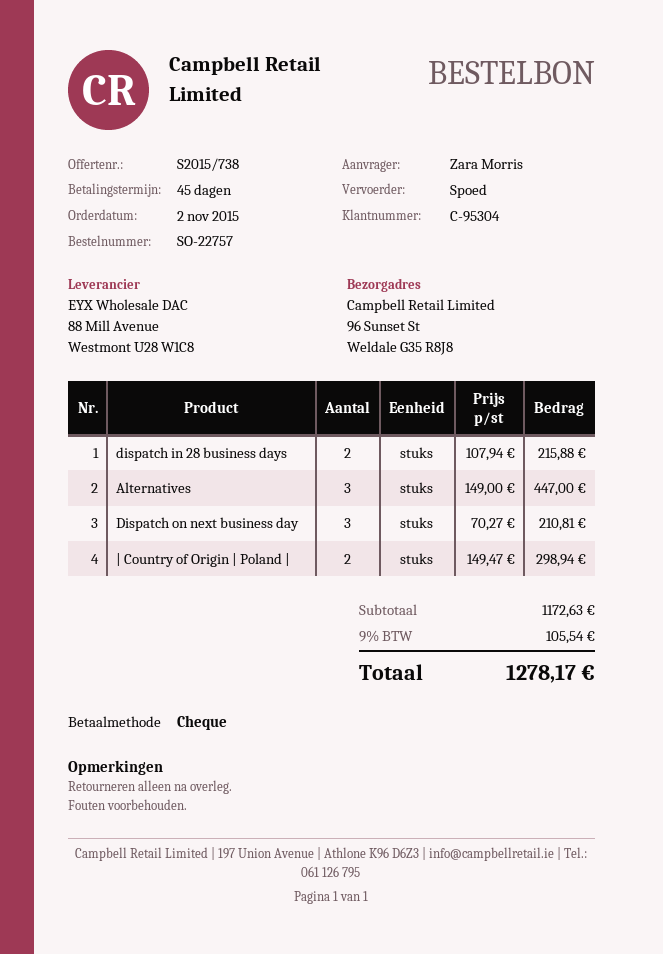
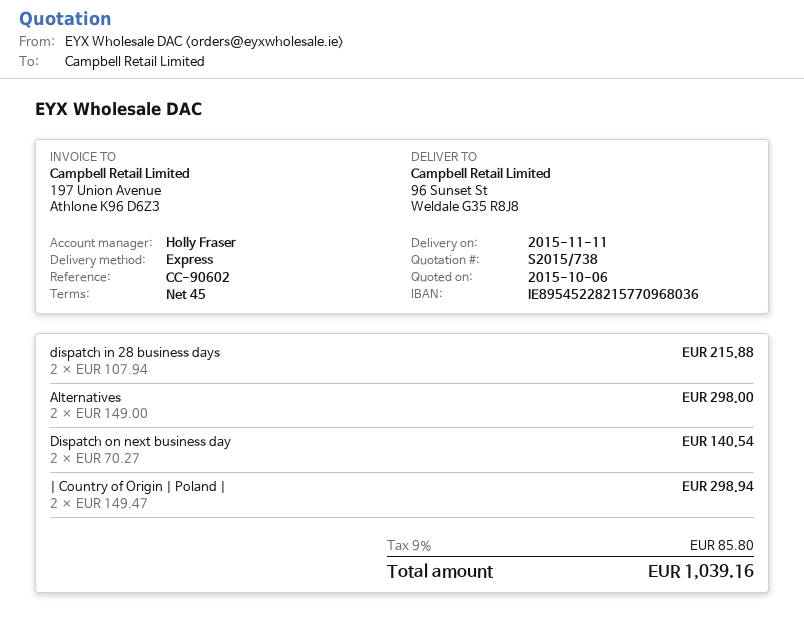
Alternatives: 3 x 149.00 = 447.00 -> 2 x 149.00 = 298.00
Dispatch on next business day: 3 x 70.27 = 210.81 -> 2 x 70.27 = 140.54
tax: 9% = 105.54 -> 9% = 85.80
total: 1278.17 -> 1039.16

